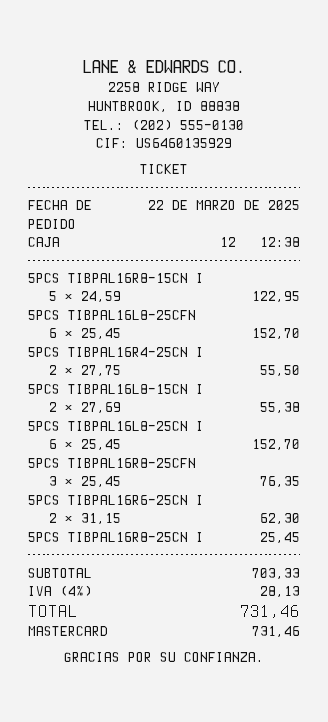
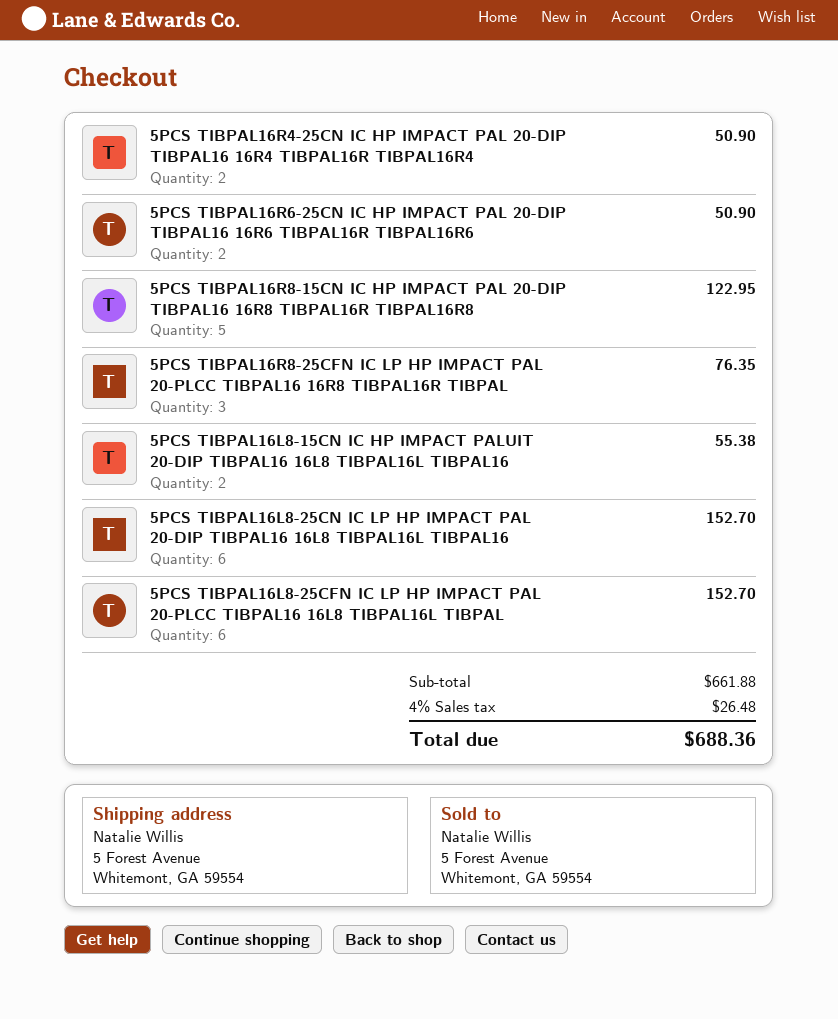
5PCS TIBPAL16R4-25CN I: 2 for 55.50 -> 2 for 50.90
5PCS TIBPAL16R6-25CN I: 2 for 62.30 -> 2 for 50.90
5PCS TIBPAL16R8-25CN I: 1 for 25.45 -> none
subtotal: 703.33 -> 661.88
tax: 4% = 28.13 -> 4% = 26.48
total: 731.46 -> 688.36

